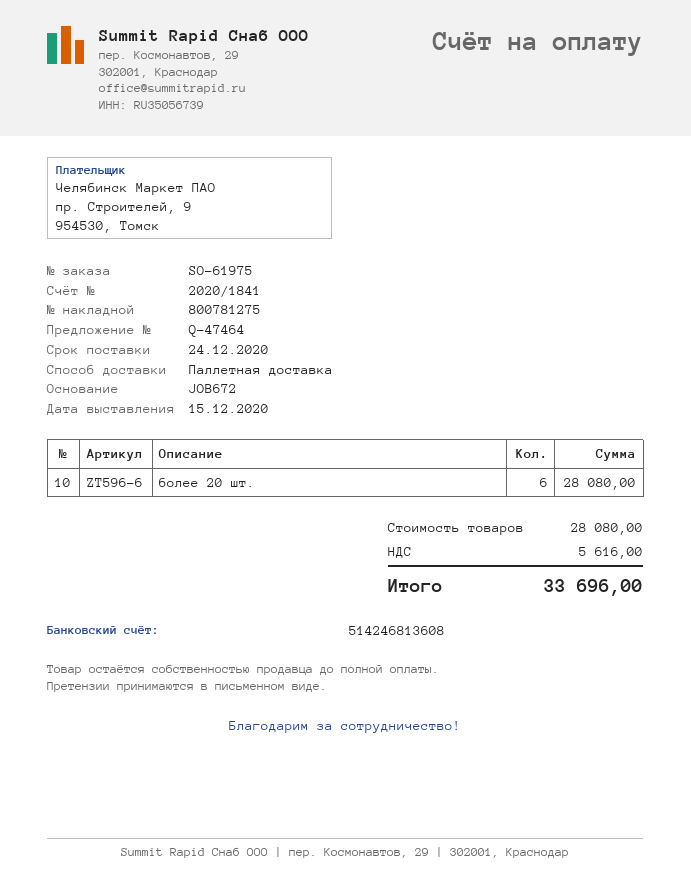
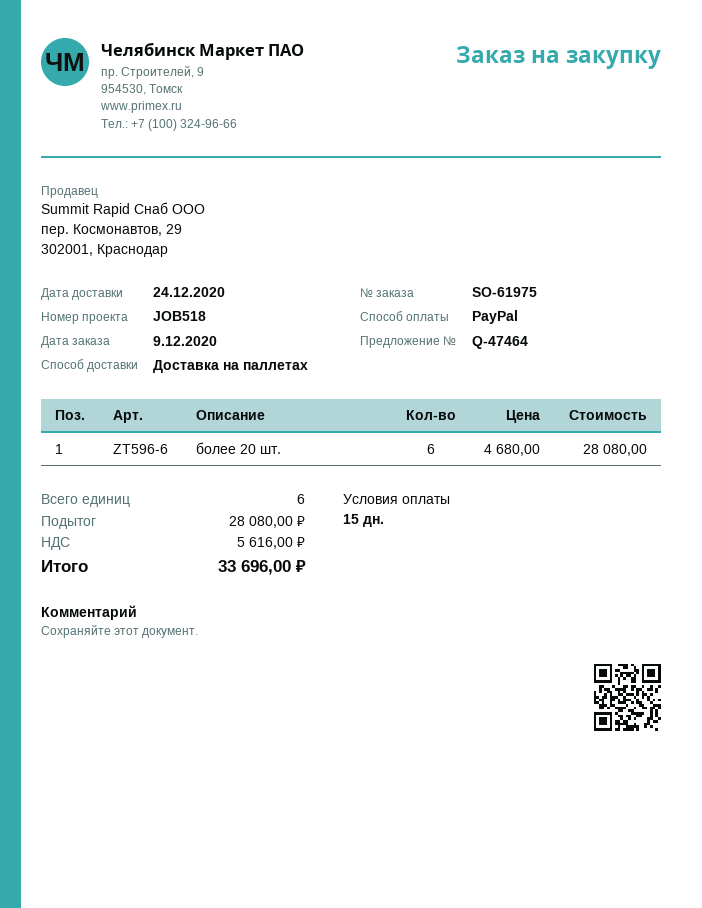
reference: JOB672 -> JOB518

